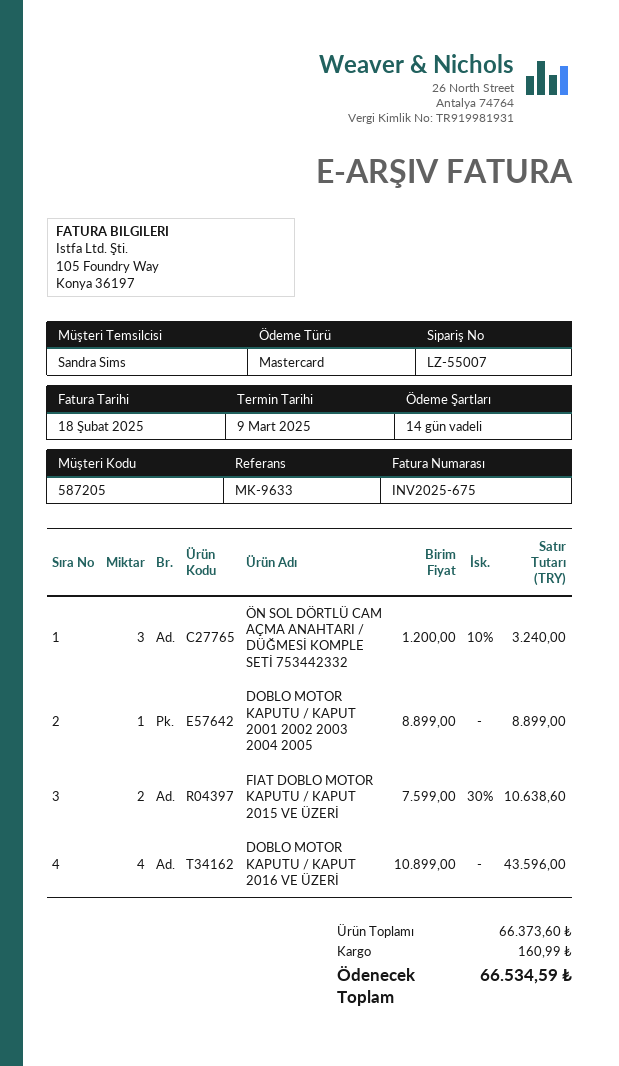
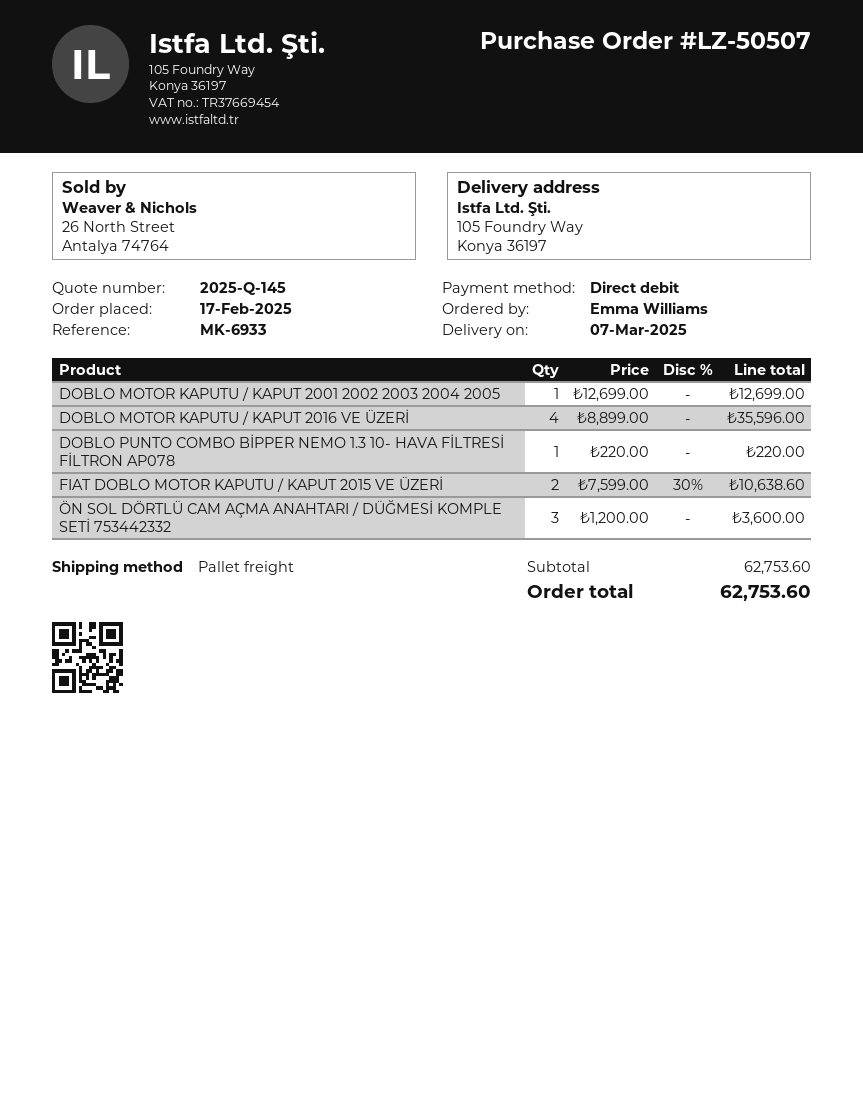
order number: LZ-55007 -> LZ-50507
delivery date: 2025-03-09 -> 2025-03-07
reference: MK-9633 -> MK-6933
payment method: Mastercard -> direct debit
ÖN SOL DÖRTLÜ CAM AÇMA ANAHTARI / DÜĞMESİ KOMPLE SETİ 753442332: 3 x 1200.00 - 10% = 3240.00 -> 3 x 1200.00 = 3600.00
DOBLO MOTOR KAPUTU / KAPUT 2001 2002 2003 2004 2005: 1 x 8899.00 = 8899.00 -> 1 x 12699.00 = 12699.00
DOBLO MOTOR KAPUTU / KAPUT 2016 VE ÜZERİ: 4 x 10899.00 = 43596.00 -> 4 x 8899.00 = 35596.00
DOBLO PUNTO COMBO BİPPER NEMO 1.3 10- HAVA FİLTRESİ FİLTRON AP078: none -> 1 x 220.00 = 220.00
subtotal: 66373.60 -> 62753.60
shipping: 160.99 -> none
total: 66534.59 -> 62753.60

